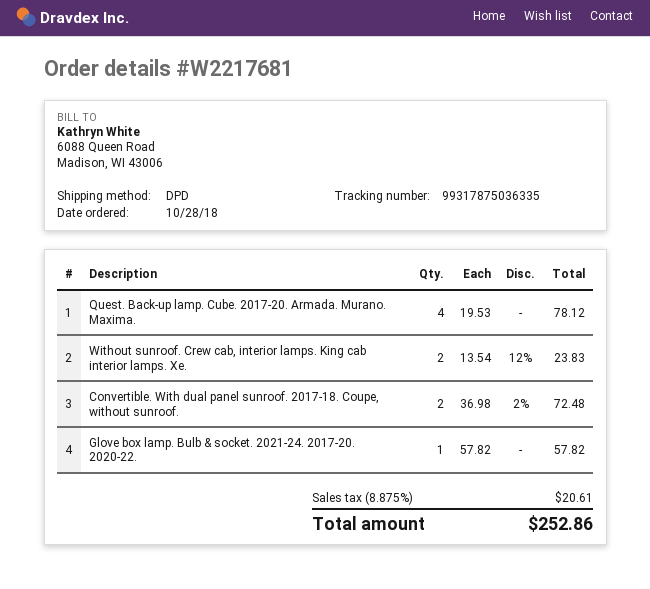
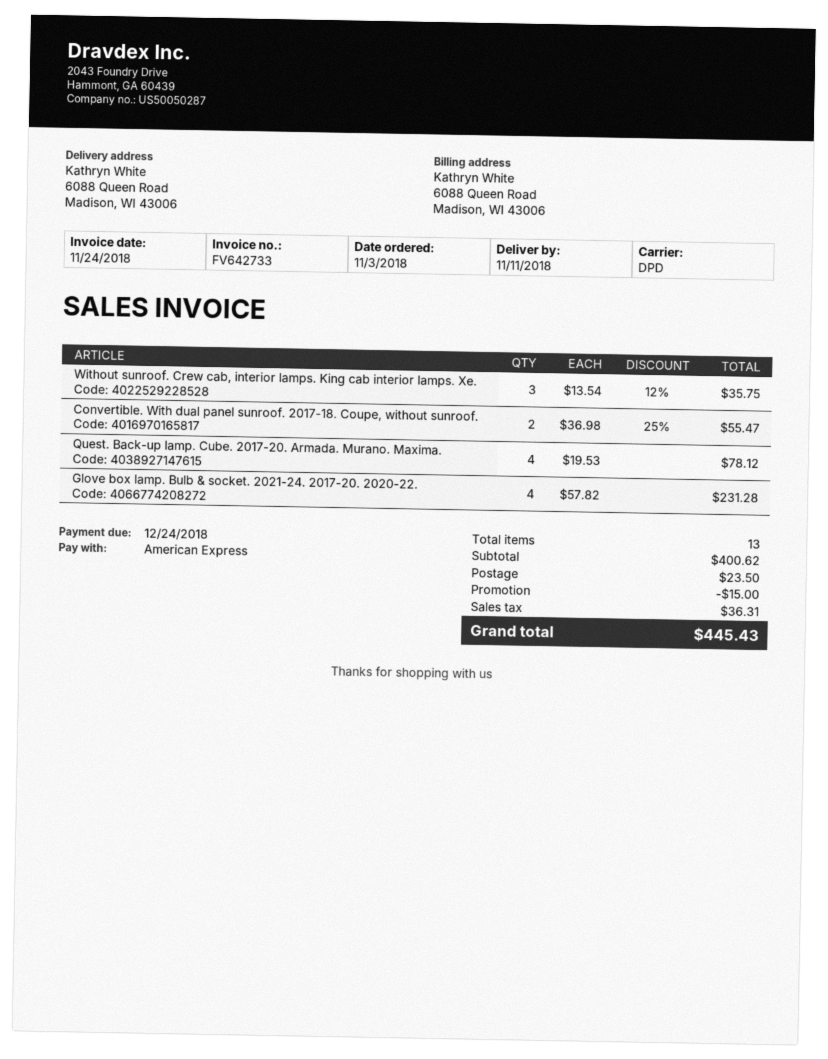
order date: 2018-10-28 -> 2018-11-03
Without sunroof. Crew cab, interior lamps. King cab interior lamps. Xe.: 2 x 13.54 - 12% = 23.83 -> 3 x 13.54 - 12% = 35.75
Convertible. With dual panel sunroof. 2017-18. Coupe, without sunroof.: 2 x 36.98 - 2% = 72.48 -> 2 x 36.98 - 25% = 55.47
Glove box lamp. Bulb & socket. 2021-24. 2017-20. 2020-22.: 1 x 57.82 = 57.82 -> 4 x 57.82 = 231.28
discount: none -> 15.00
shipping: none -> 23.50
tax: 20.61 -> 36.31
total: 252.86 -> 445.43

